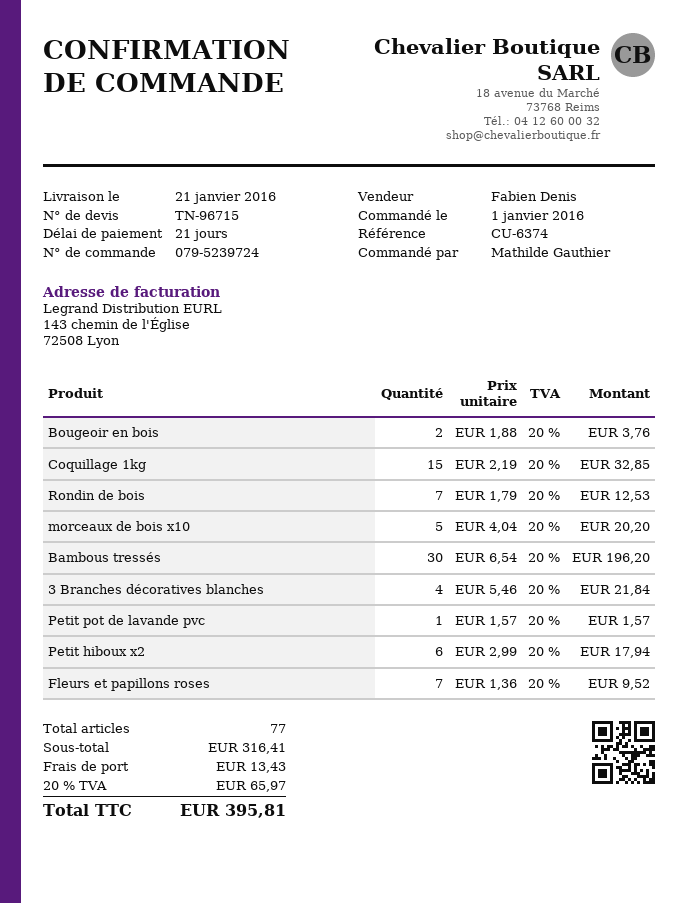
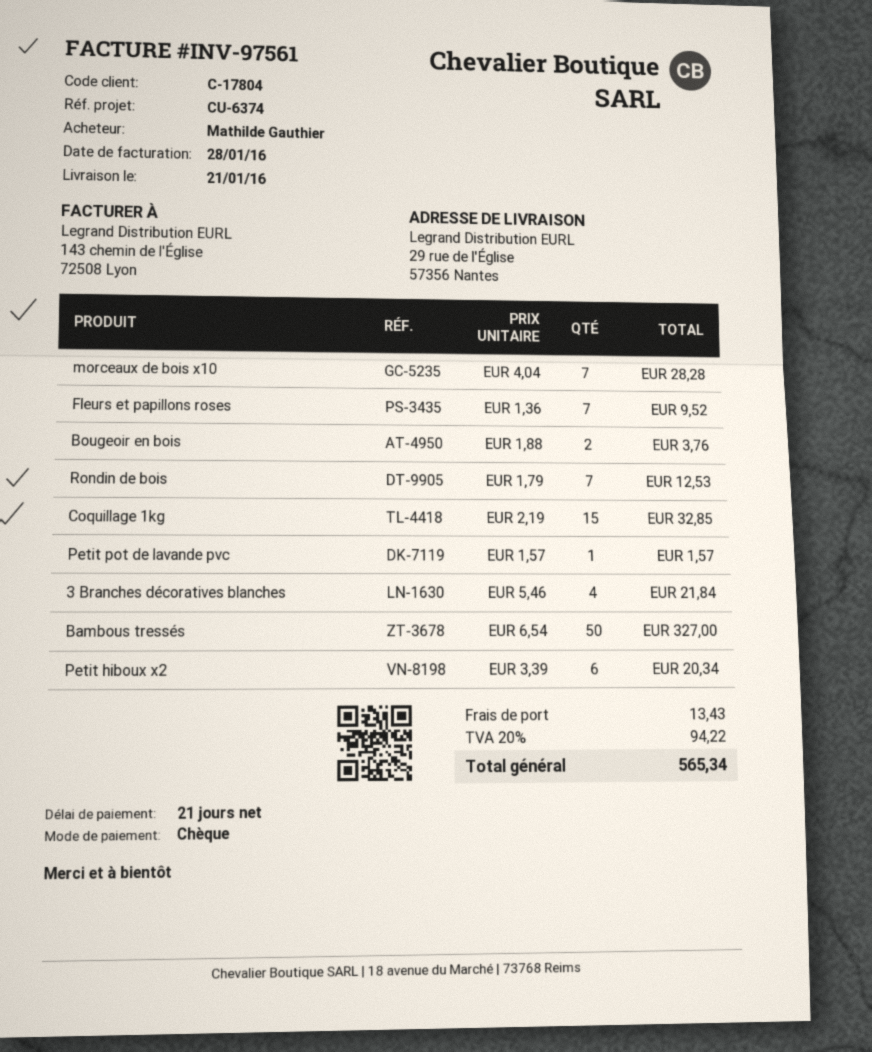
morceaux de bois x10: 5 x 4.04 = 20.20 -> 7 x 4.04 = 28.28
Bambous tressés: 30 x 6.54 = 196.20 -> 50 x 6.54 = 327.00
Petit hiboux x2: 6 x 2.99 = 17.94 -> 6 x 3.39 = 20.34
tax: 20% = 65.97 -> 20% = 94.22
total: 395.81 -> 565.34

